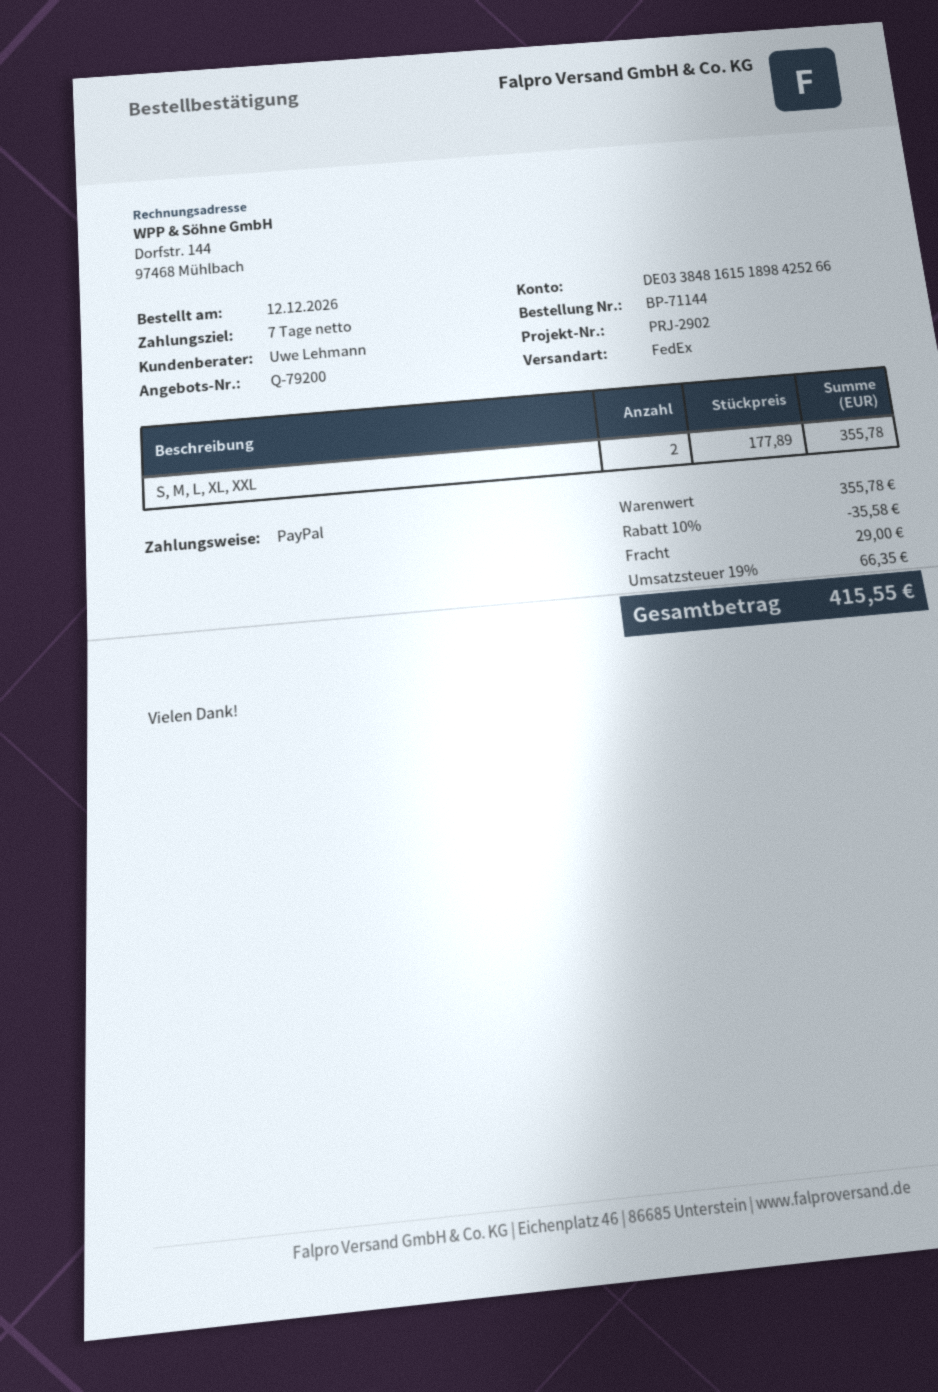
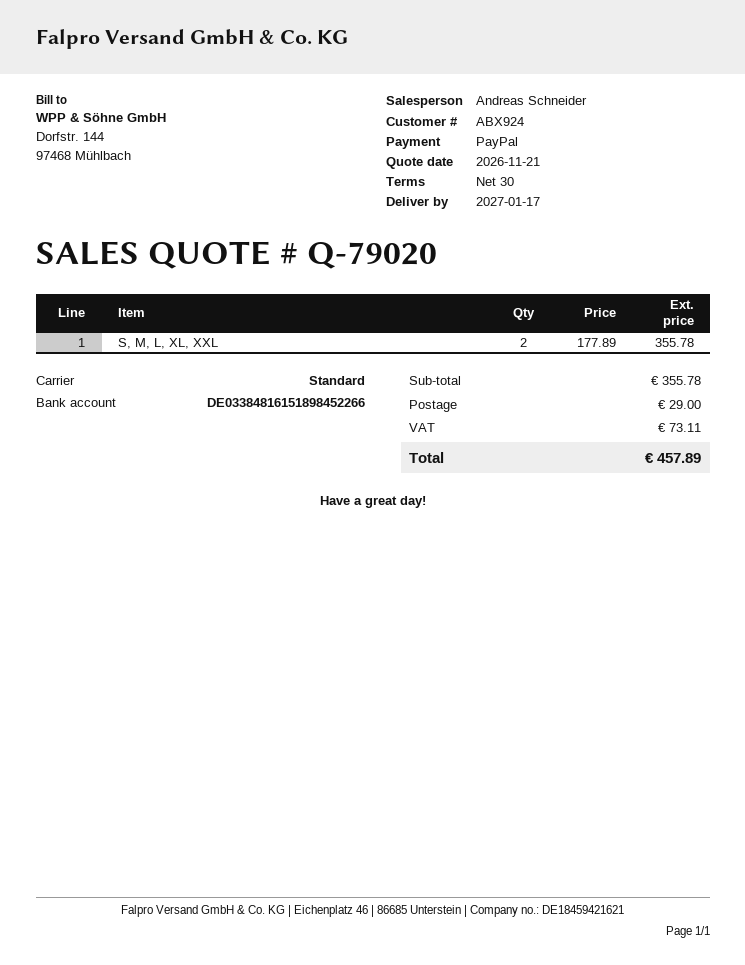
quote number: Q-79200 -> Q-79020
payment terms: 7 days -> 30 days
sales rep: Uwe Lehmann -> Andreas Schneider
bank account: DE03384816151898425266 -> DE03384816151898452266
shipping method: FedEx -> standard
discount: 10% = 35.58 -> none
tax: 66.35 -> 73.11
total: 415.55 -> 457.89

